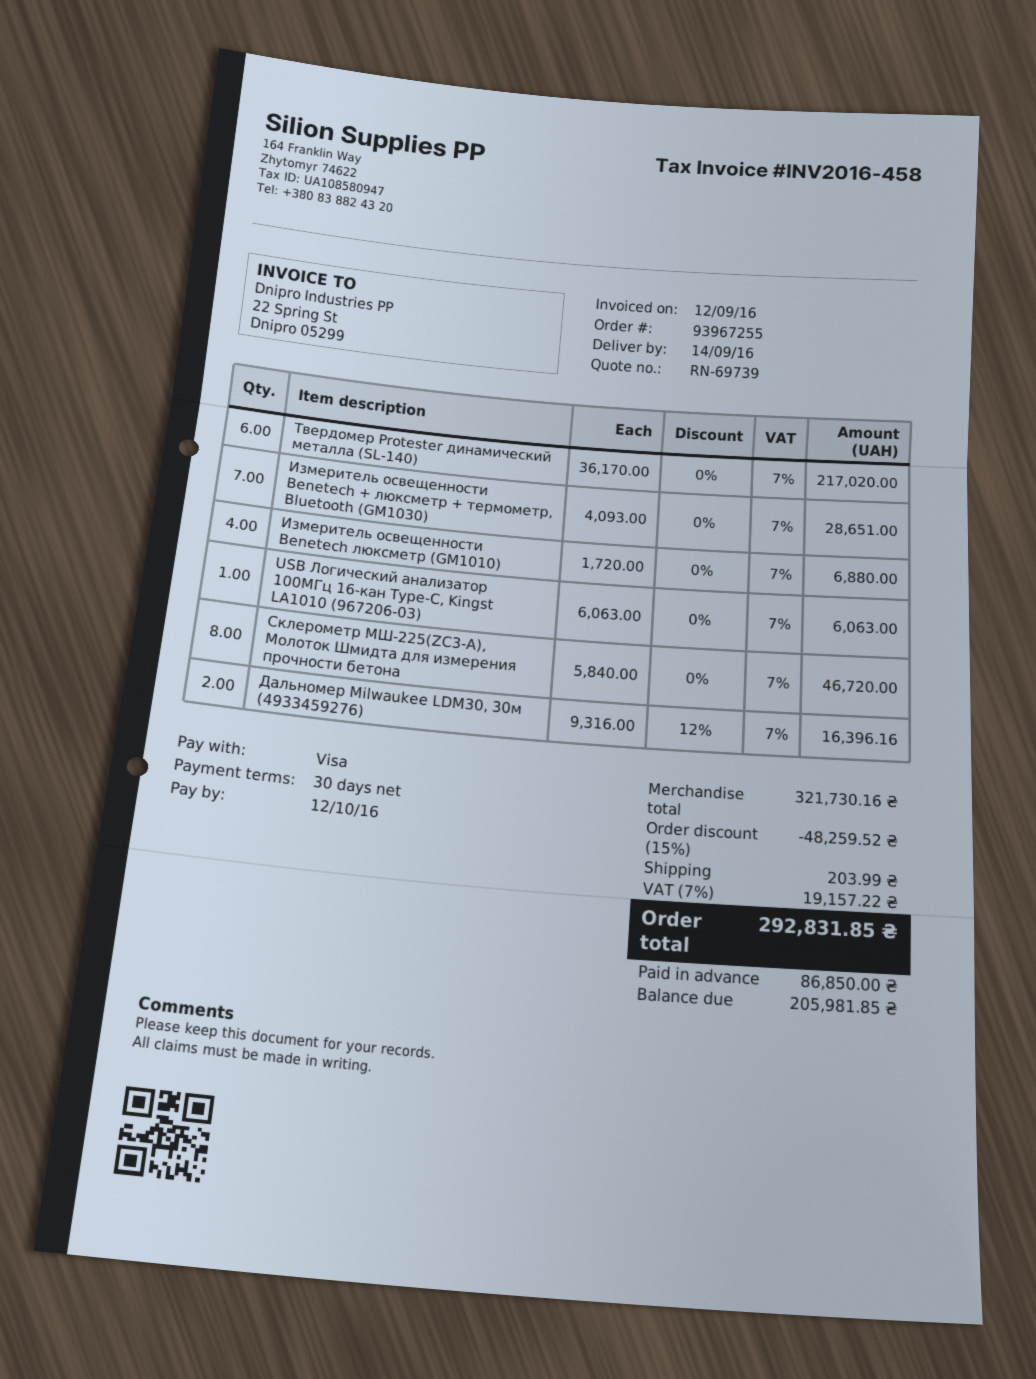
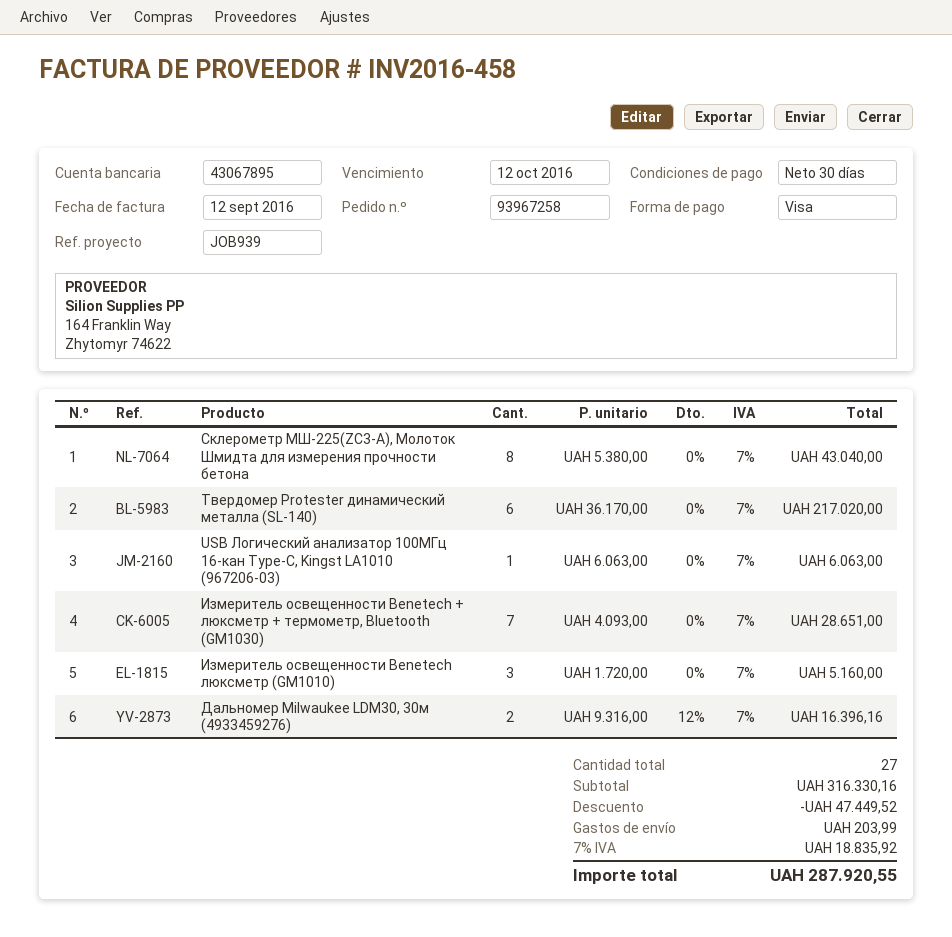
order number: 93967255 -> 93967258
Измеритель освещенности Benetech люксметр (GM1010): 4 x 1720.00 = 6880.00 -> 3 x 1720.00 = 5160.00
Cклерометр МШ-225(ZC3-A), Молоток Шмидта для измерения прочности бетона: 8 x 5840.00 = 46720.00 -> 8 x 5380.00 = 43040.00
subtotal: 321730.16 -> 316330.16
discount: 48259.52 -> 47449.52
tax: 7% = 19157.22 -> 7% = 18835.92
total: 292831.85 -> 287920.55

